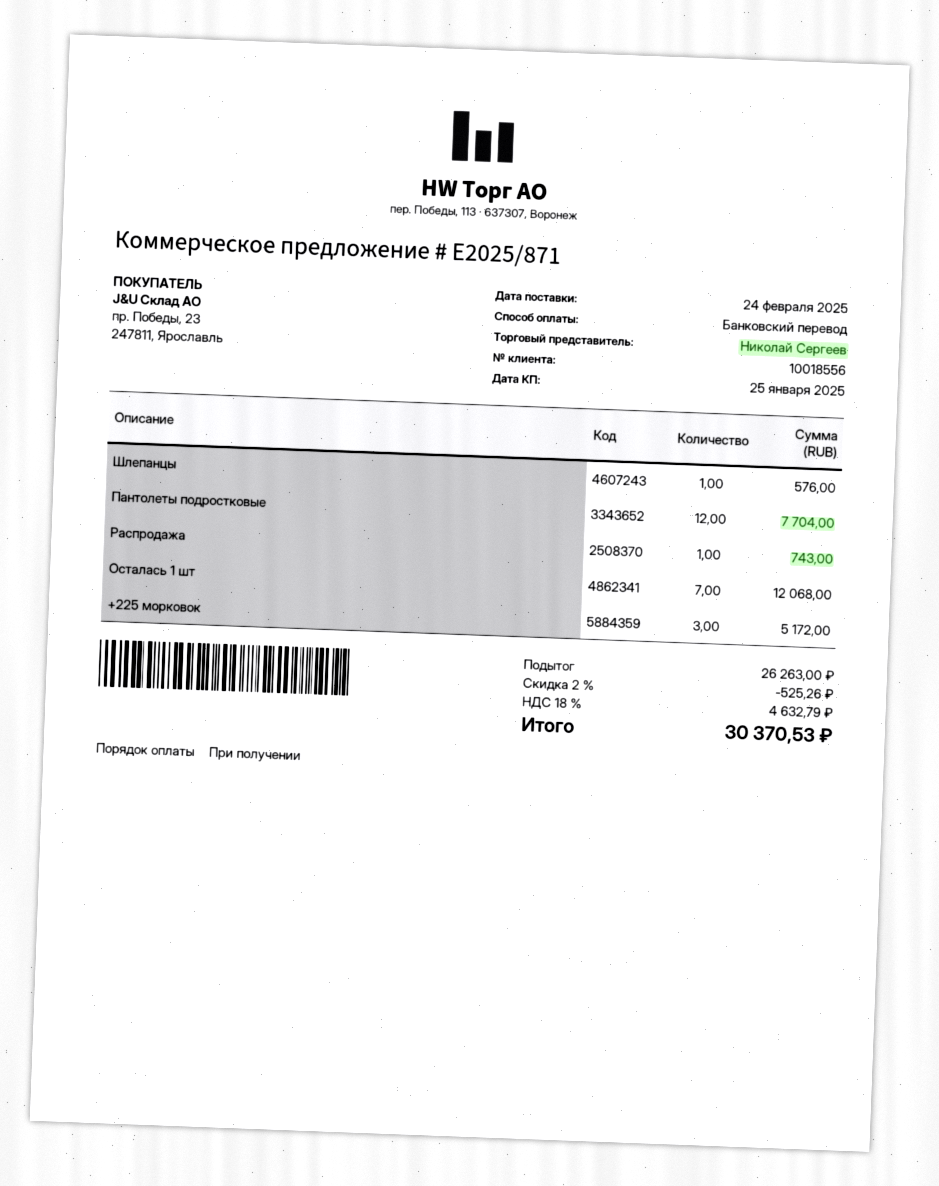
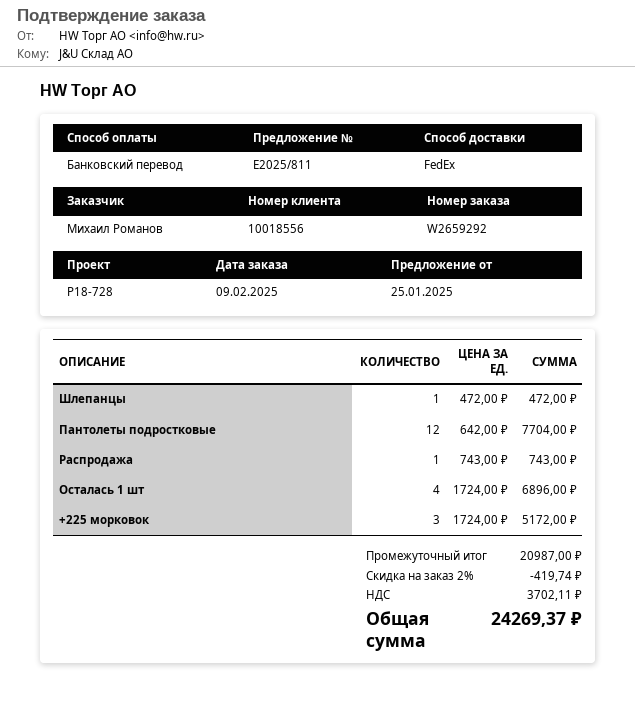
quote number: E2025/871 -> E2025/811
Шлепанцы: 1 for 576.00 -> 1 for 472.00
Осталась 1 шт: 7 for 12068.00 -> 4 for 6896.00
subtotal: 26263.00 -> 20987.00
discount: 2% = 525.26 -> 2% = 419.74
tax: 4632.79 -> 3702.11
total: 30370.53 -> 24269.37

